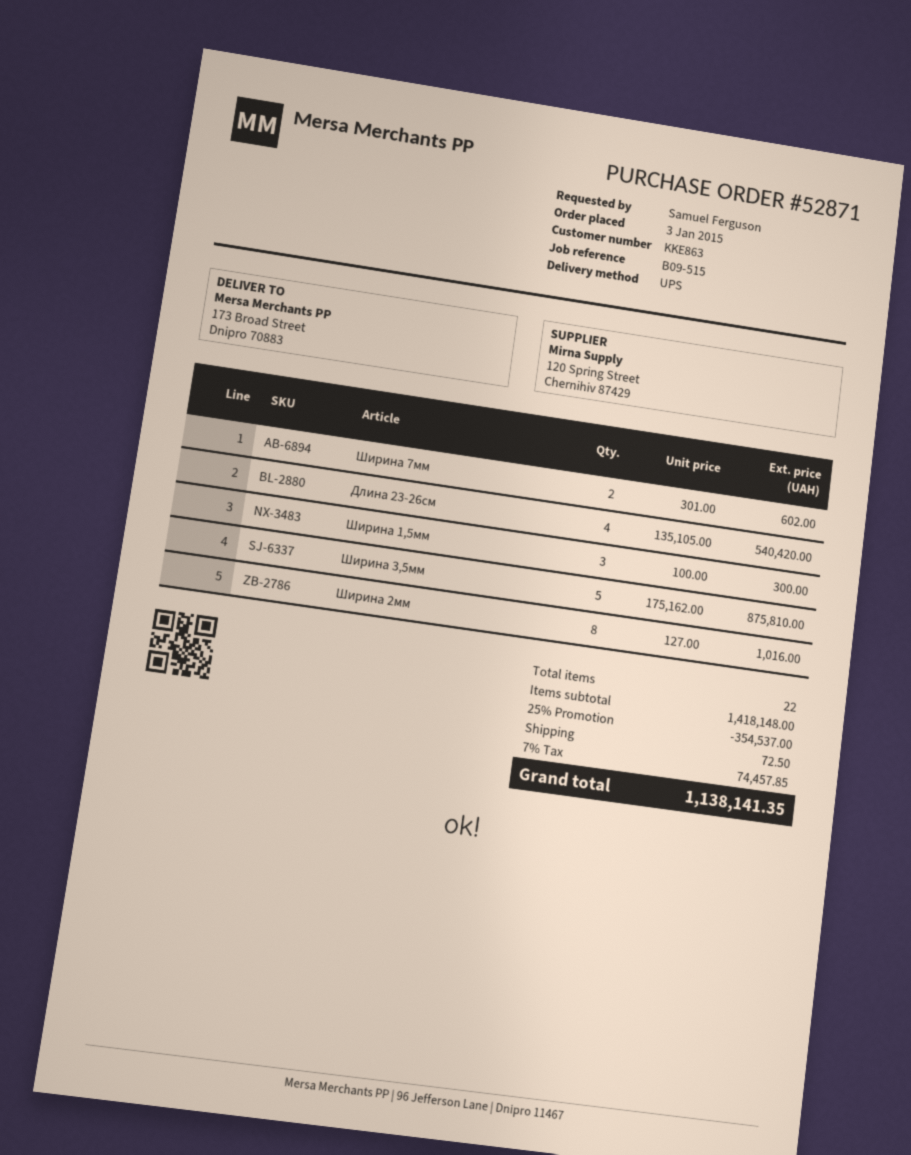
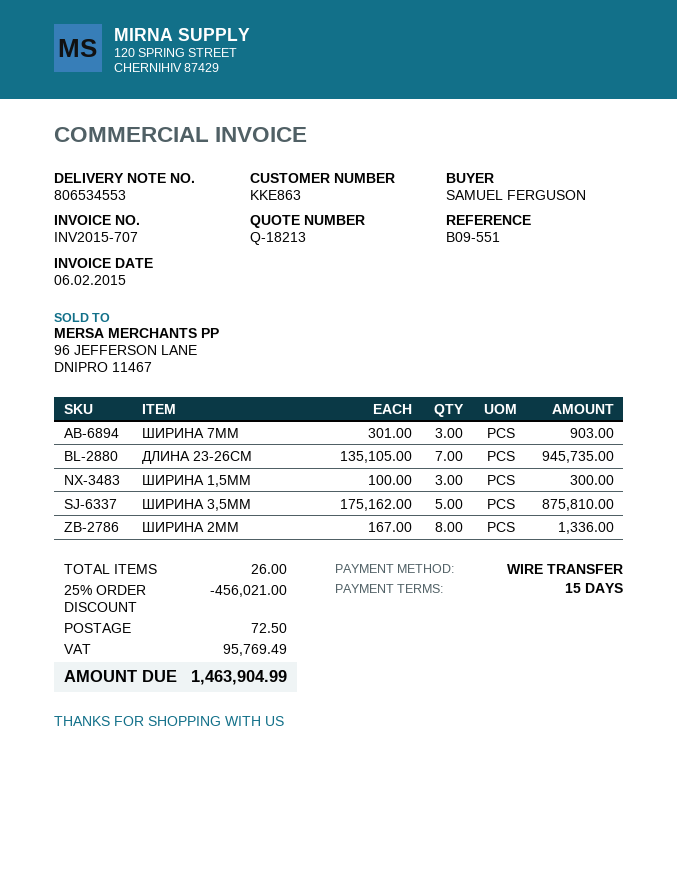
reference: B09-515 -> B09-551
Ширина 7мм: 2 x 301.00 = 602.00 -> 3 x 301.00 = 903.00
Длина 23-26см: 4 x 135105.00 = 540420.00 -> 7 x 135105.00 = 945735.00
Ширина 2мм: 8 x 127.00 = 1016.00 -> 8 x 167.00 = 1336.00
total quantity: 22 -> 26
discount: 25% = 354537.00 -> 25% = 456021.00
tax: 74457.85 -> 95769.49
total: 1138141.35 -> 1463904.99

